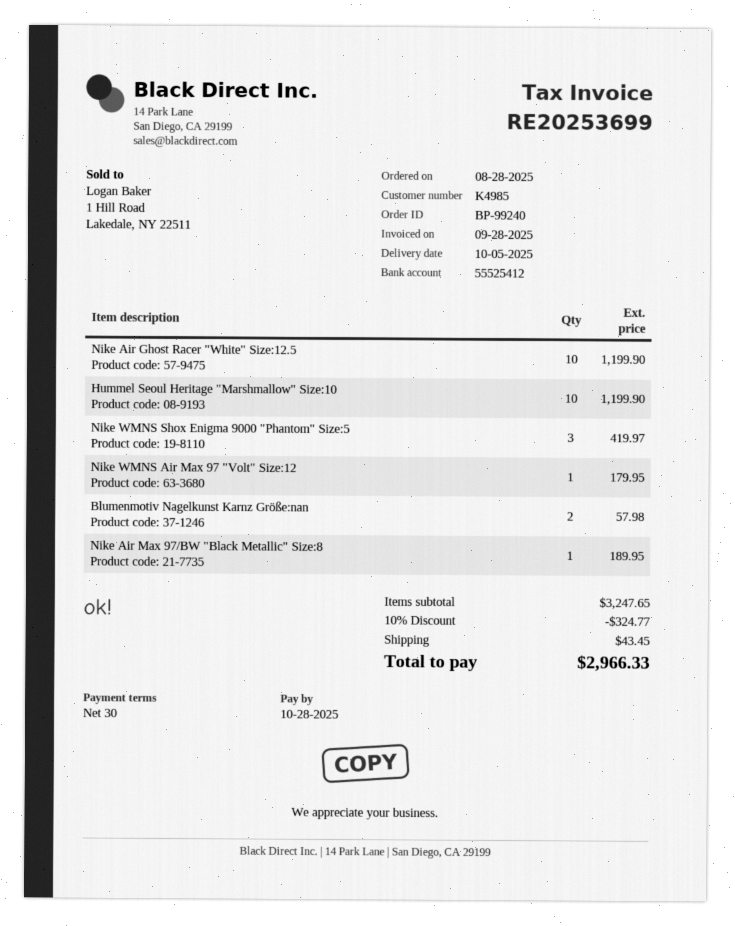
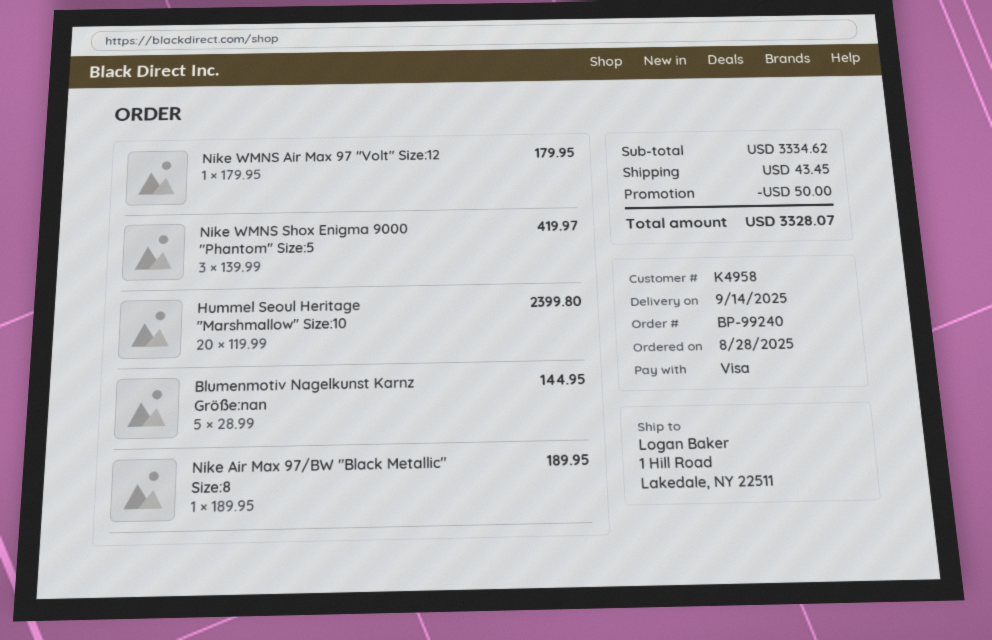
delivery date: 2025-10-05 -> 2025-09-14
customer number: K4985 -> K4958
Nike Air Ghost Racer "White" Size:12.5: 10 for 1199.90 -> none
Hummel Seoul Heritage "Marshmallow" Size:10: 10 for 1199.90 -> 20 for 2399.80
Blumenmotiv Nagelkunst Karnz Größe:nan: 2 for 57.98 -> 5 for 144.95
subtotal: 3247.65 -> 3334.62
discount: 324.77 -> 50.00
total: 2966.33 -> 3328.07

